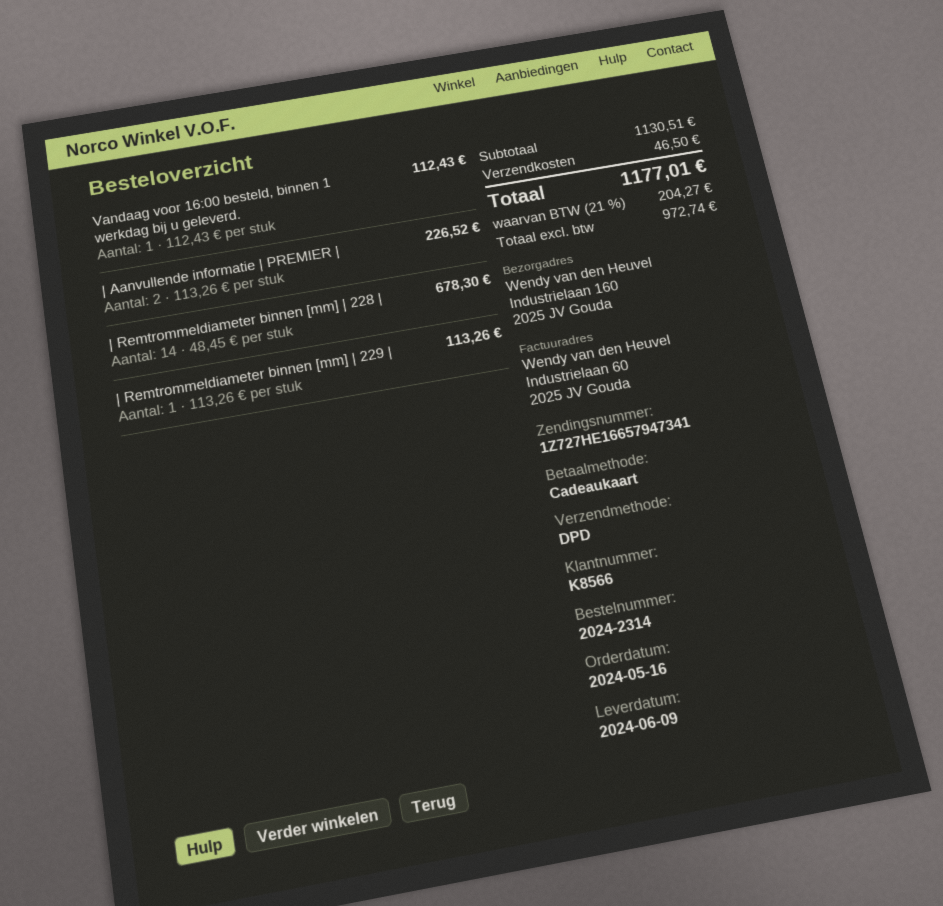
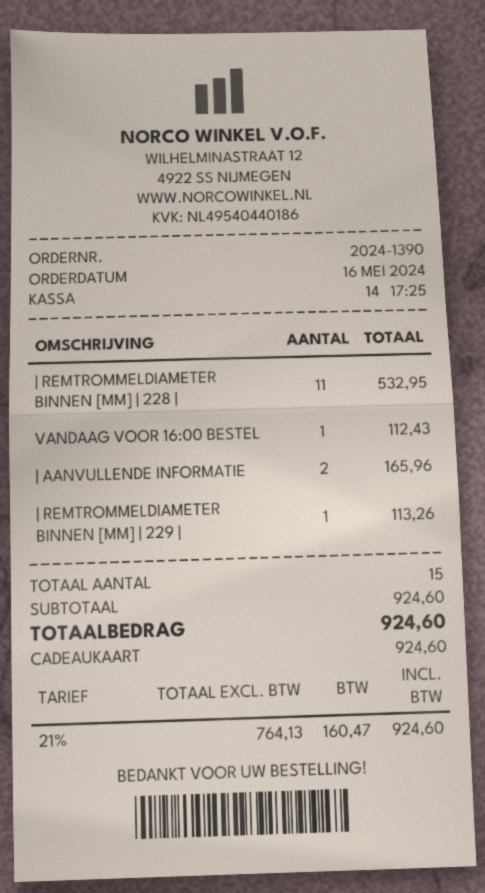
order number: 2024-2314 -> 2024-1390
| Aanvullende informatie | PREMIER |: 2 for 226.52 -> 2 for 165.96
| Remtrommeldiameter binnen [mm] | 228 |: 14 for 678.30 -> 11 for 532.95
subtotal: 1130.51 -> 924.60
shipping: 46.50 -> none
net: 972.74 -> 764.13
tax: 21% = 204.27 -> 21% = 160.47
total: 1177.01 -> 924.60

